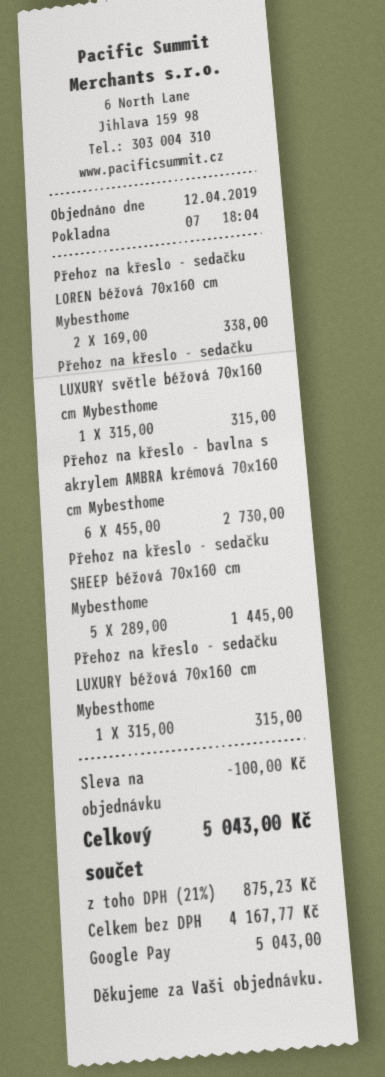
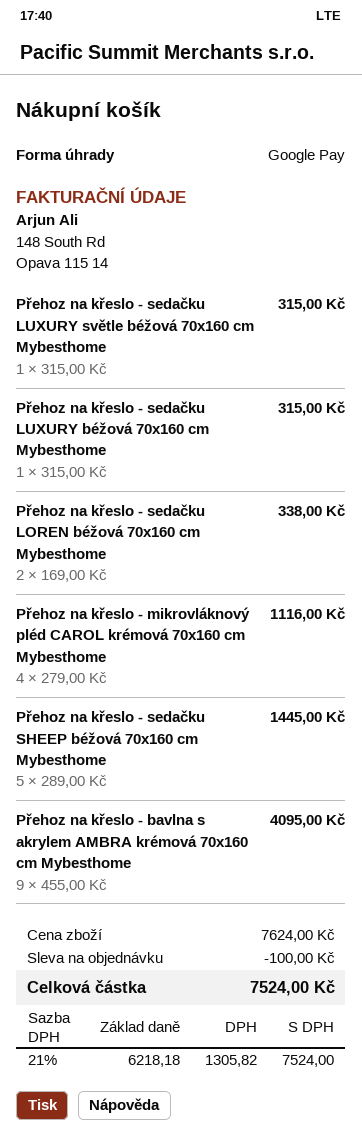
Přehoz na křeslo - bavlna s akrylem AMBRA krémová 70x160 cm Mybesthome: 6 x 455.00 = 2730.00 -> 9 x 455.00 = 4095.00
Přehoz na křeslo - mikrovláknový pléd CAROL krémová 70x160 cm Mybesthome: none -> 4 x 279.00 = 1116.00
net: 4167.77 -> 6218.18
tax: 21% = 875.23 -> 21% = 1305.82
total: 5043.00 -> 7524.00

